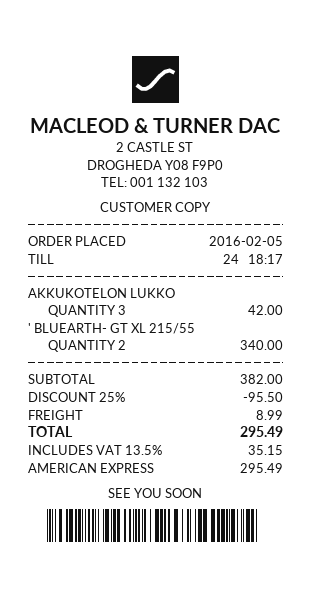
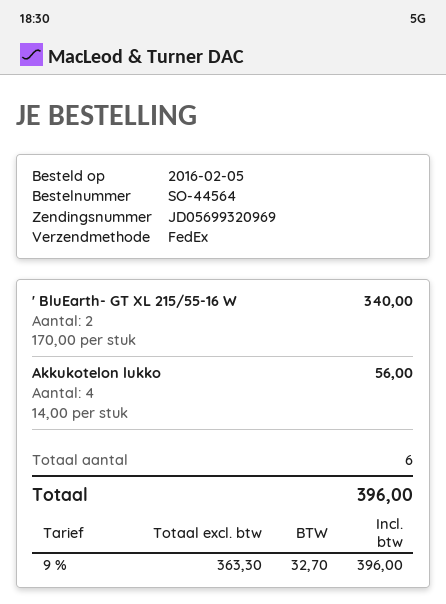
AKKUKOTELON LUKKO: 3 for 42.00 -> 4 for 56.00
discount: 25% = 95.50 -> none
shipping: 8.99 -> none
tax: 13.5% = 35.15 -> 9% = 32.70
total: 295.49 -> 396.00

